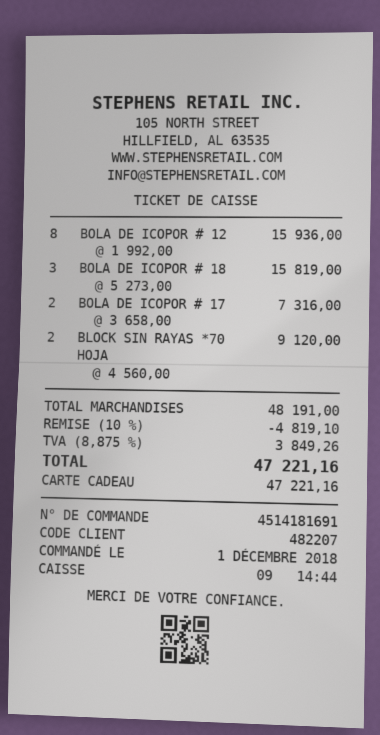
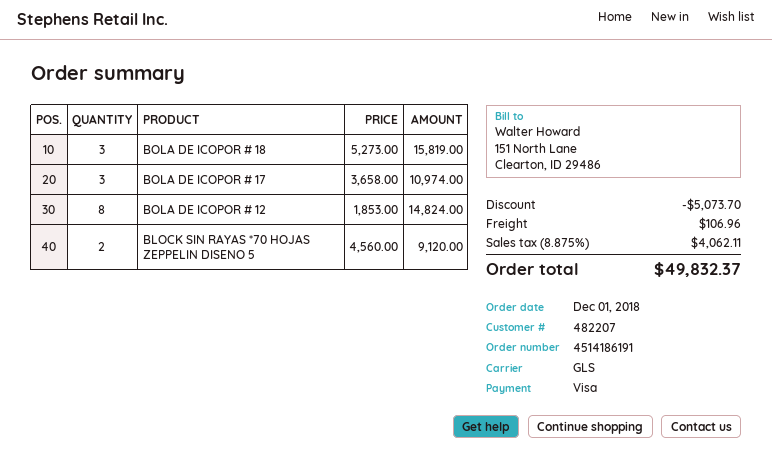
order number: 4514181691 -> 4514186191
payment method: gift card -> Visa
BOLA DE ICOPOR # 12: 8 x 1992.00 = 15936.00 -> 8 x 1853.00 = 14824.00
BOLA DE ICOPOR # 17: 2 x 3658.00 = 7316.00 -> 3 x 3658.00 = 10974.00
discount: 4819.10 -> 5073.70
shipping: none -> 106.96
tax: 8.875% = 3849.26 -> 8.875% = 4062.11
total: 47221.16 -> 49832.37

